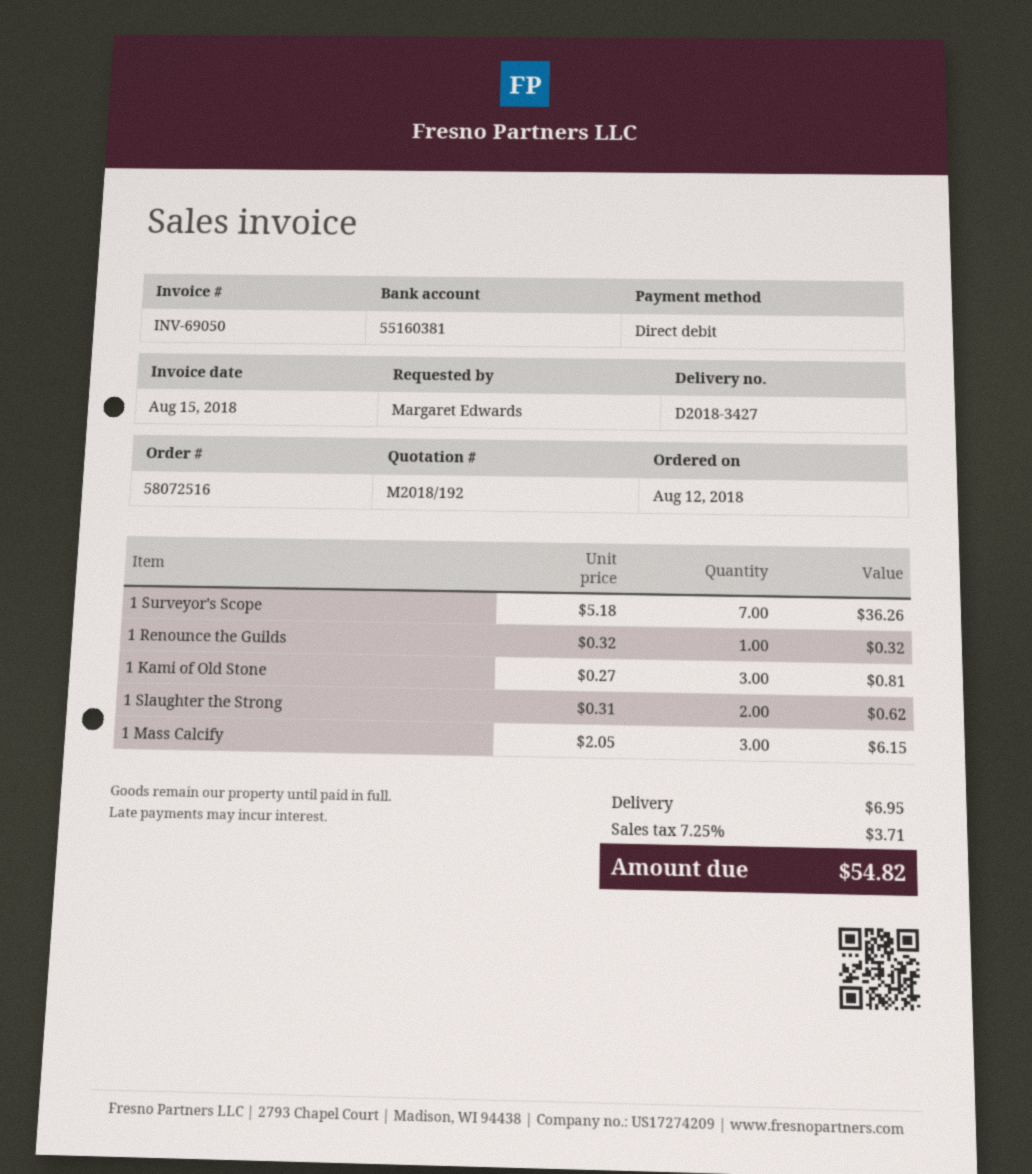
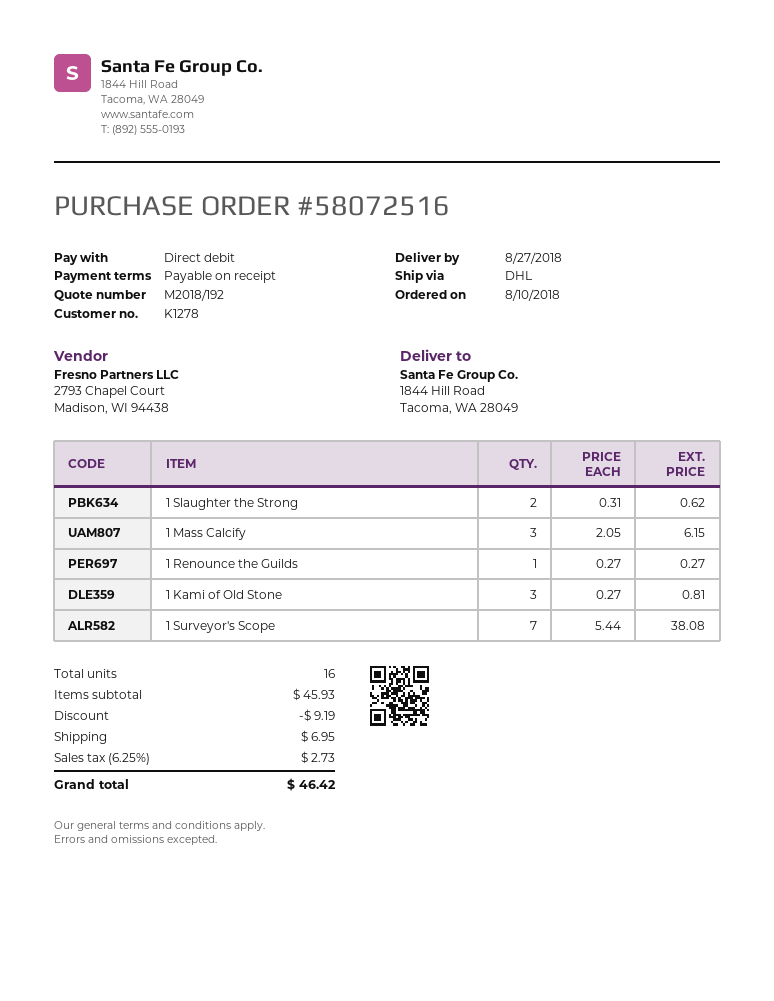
order date: 2018-08-12 -> 2018-08-10
1 Surveyor's Scope: 7 x 5.18 = 36.26 -> 7 x 5.44 = 38.08
1 Renounce the Guilds: 1 x 0.32 = 0.32 -> 1 x 0.27 = 0.27
discount: none -> 9.19
tax: 7.25% = 3.71 -> 6.25% = 2.73
total: 54.82 -> 46.42

